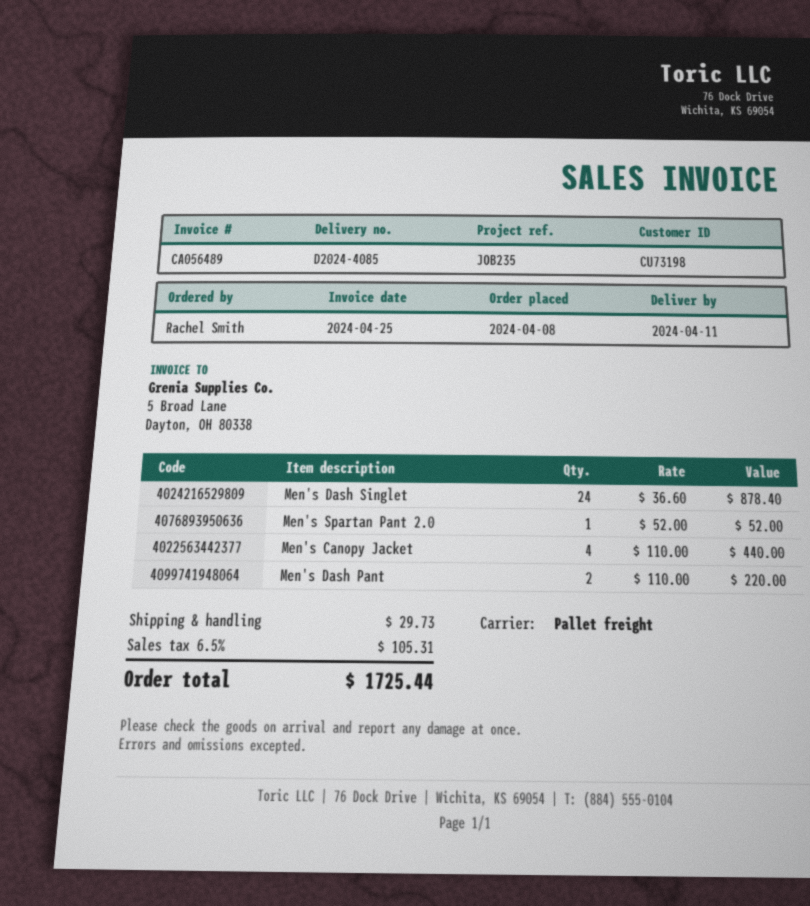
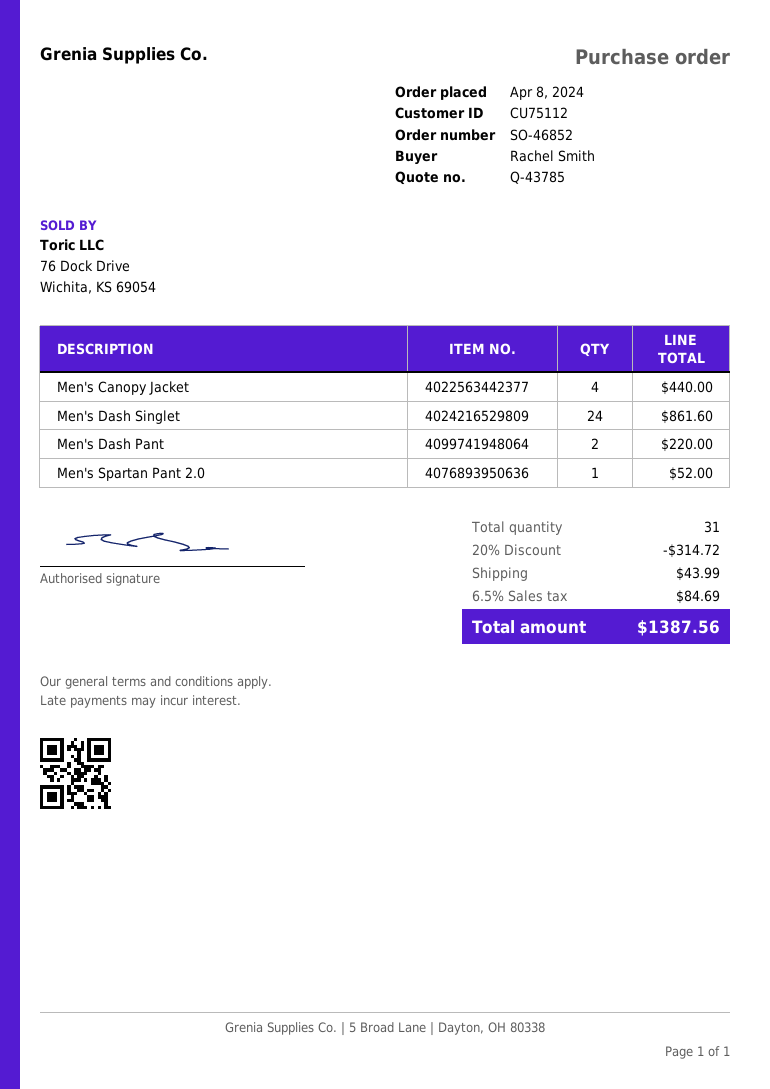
customer number: CU73198 -> CU75112
Men's Dash Singlet: 24 for 878.40 -> 24 for 861.60
discount: none -> 20% = 314.72
shipping: 29.73 -> 43.99
tax: 6.5% = 105.31 -> 6.5% = 84.69
total: 1725.44 -> 1387.56

